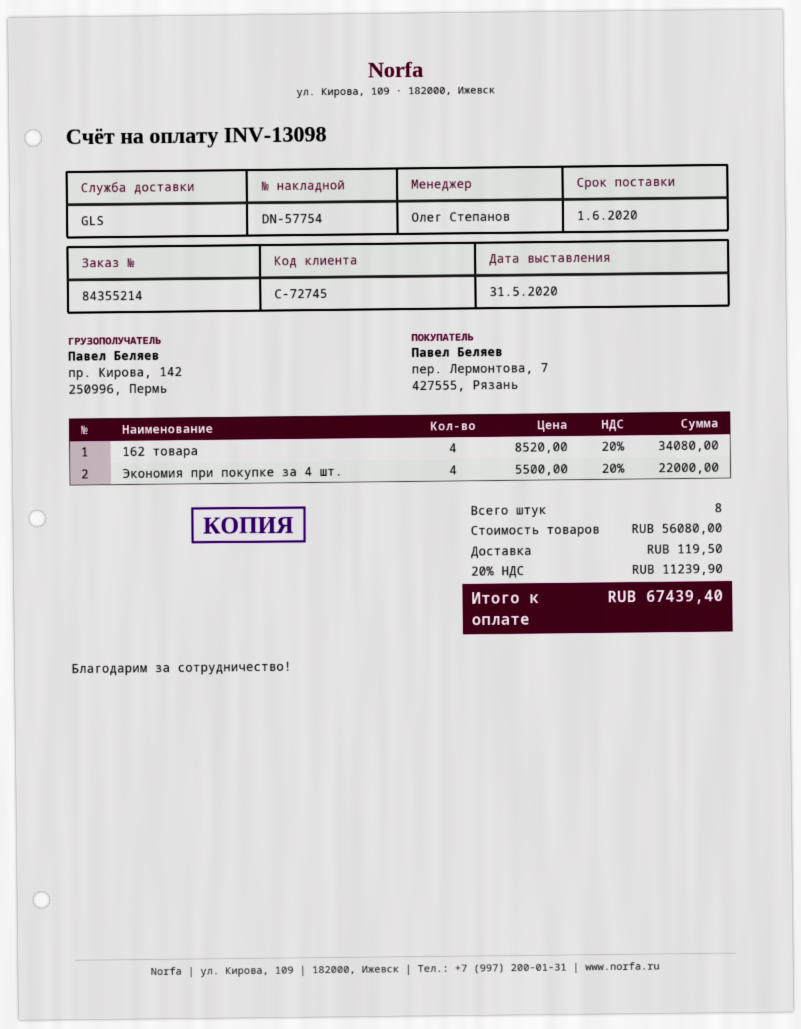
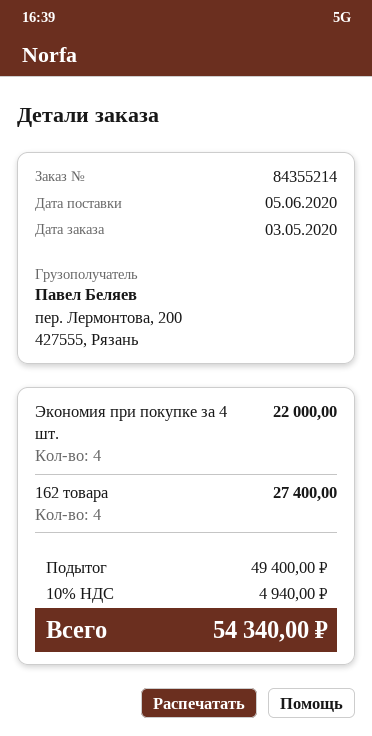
delivery date: 2020-06-01 -> 2020-06-05
ship to: пр. Кирова, 142, 250996, Пермь -> пер. Лермонтова, 200, 427555, Рязань
162 товара: 4 for 34080.00 -> 4 for 27400.00
subtotal: 56080.00 -> 49400.00
shipping: 119.50 -> none
tax: 20% = 11239.90 -> 10% = 4940.00
total: 67439.40 -> 54340.00

